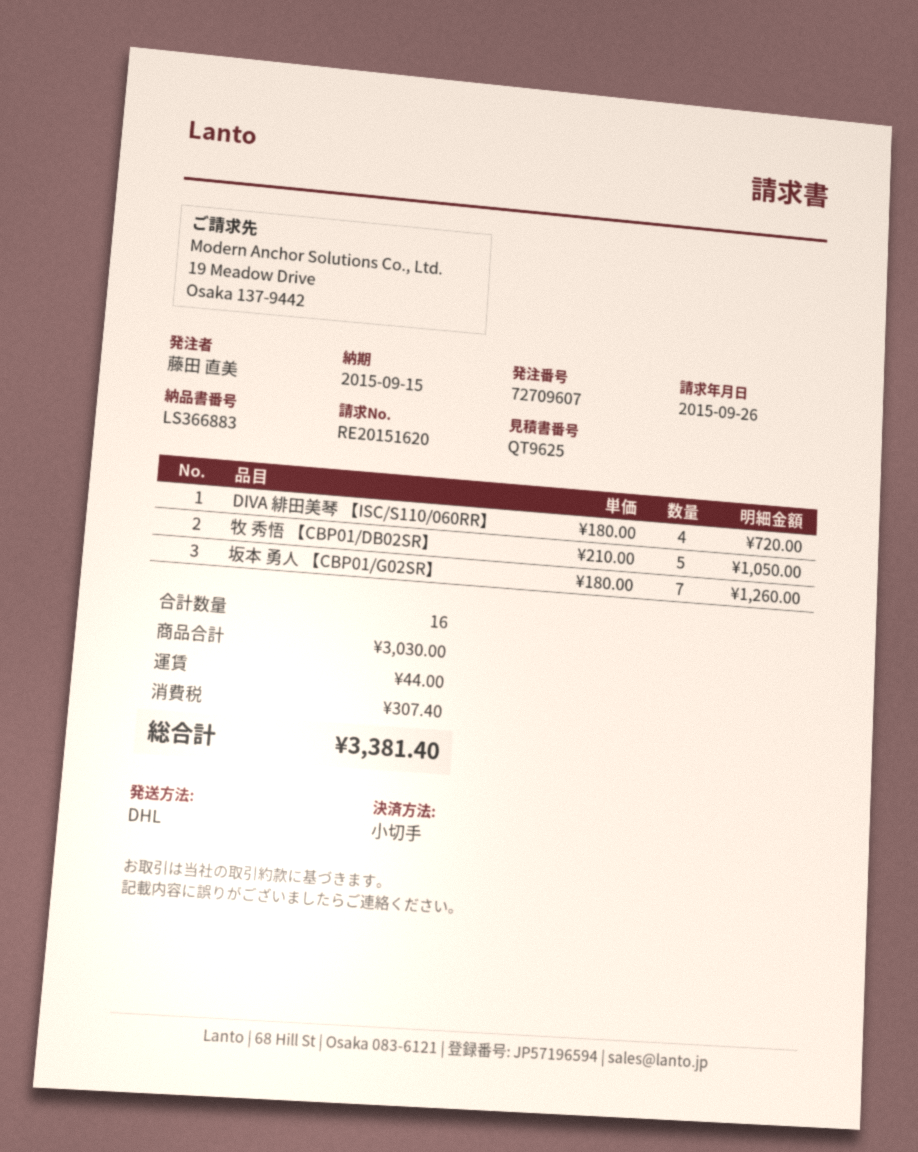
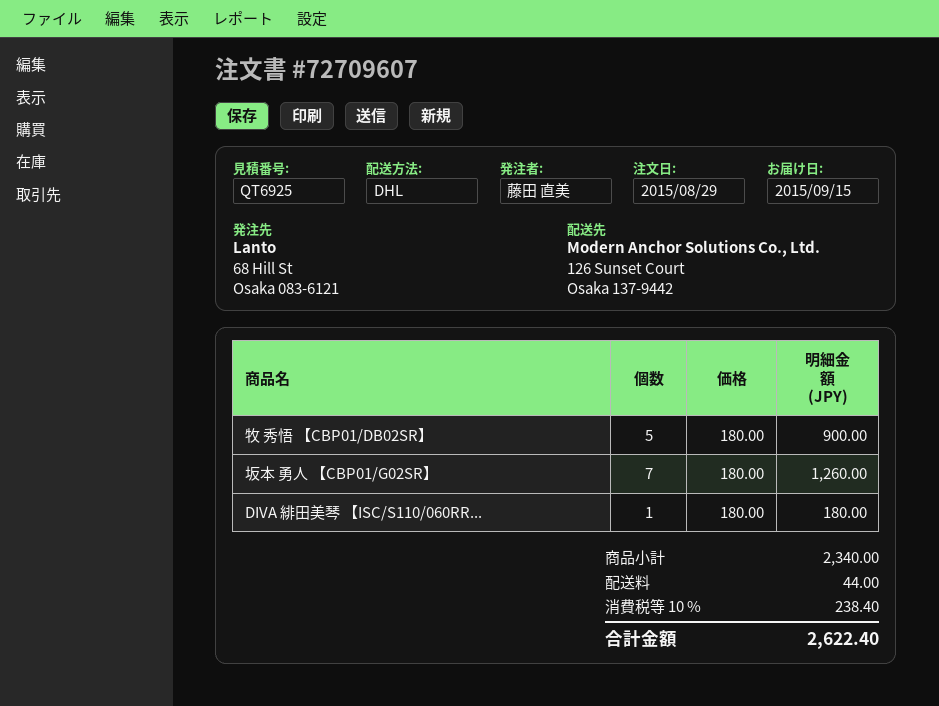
quote number: QT9625 -> QT6925
DIVA 緋田美琴 【ISC/S110/060RR】: 4 x 180.00 = 720.00 -> 1 x 180.00 = 180.00
牧 秀悟 【CBP01/DB02SR】: 5 x 210.00 = 1050.00 -> 5 x 180.00 = 900.00
subtotal: 3030.00 -> 2340.00
tax: 307.40 -> 238.40
total: 3381.40 -> 2622.40

